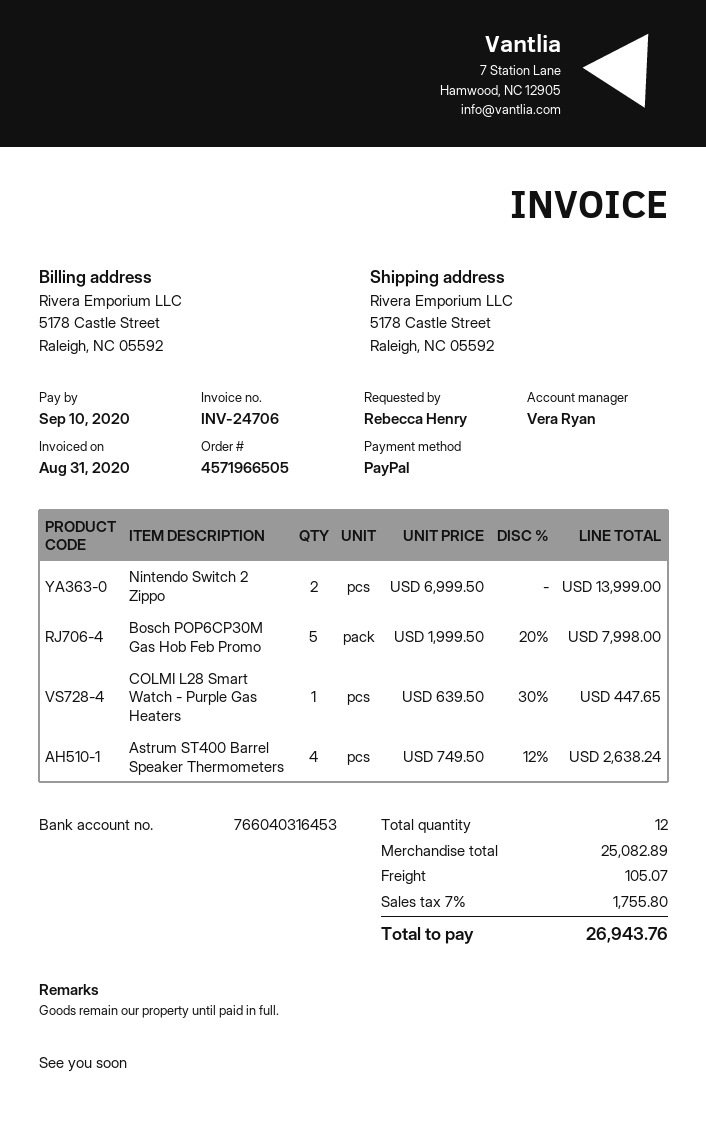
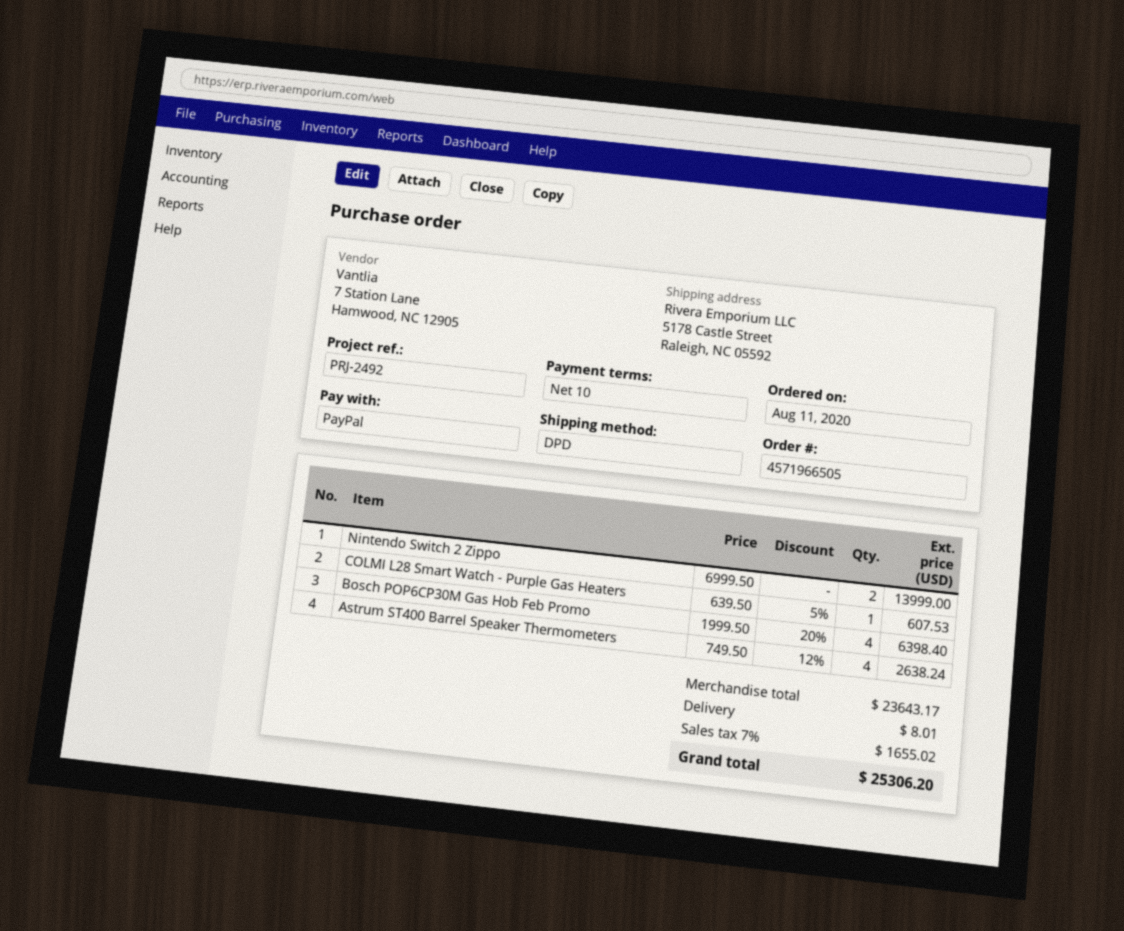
Bosch POP6CP30M Gas Hob Feb Promo: 5 x 1999.50 - 20% = 7998.00 -> 4 x 1999.50 - 20% = 6398.40
COLMI L28 Smart Watch - Purple Gas Heaters: 1 x 639.50 - 30% = 447.65 -> 1 x 639.50 - 5% = 607.53
subtotal: 25082.89 -> 23643.17
shipping: 105.07 -> 8.01
tax: 7% = 1755.80 -> 7% = 1655.02
total: 26943.76 -> 25306.20

